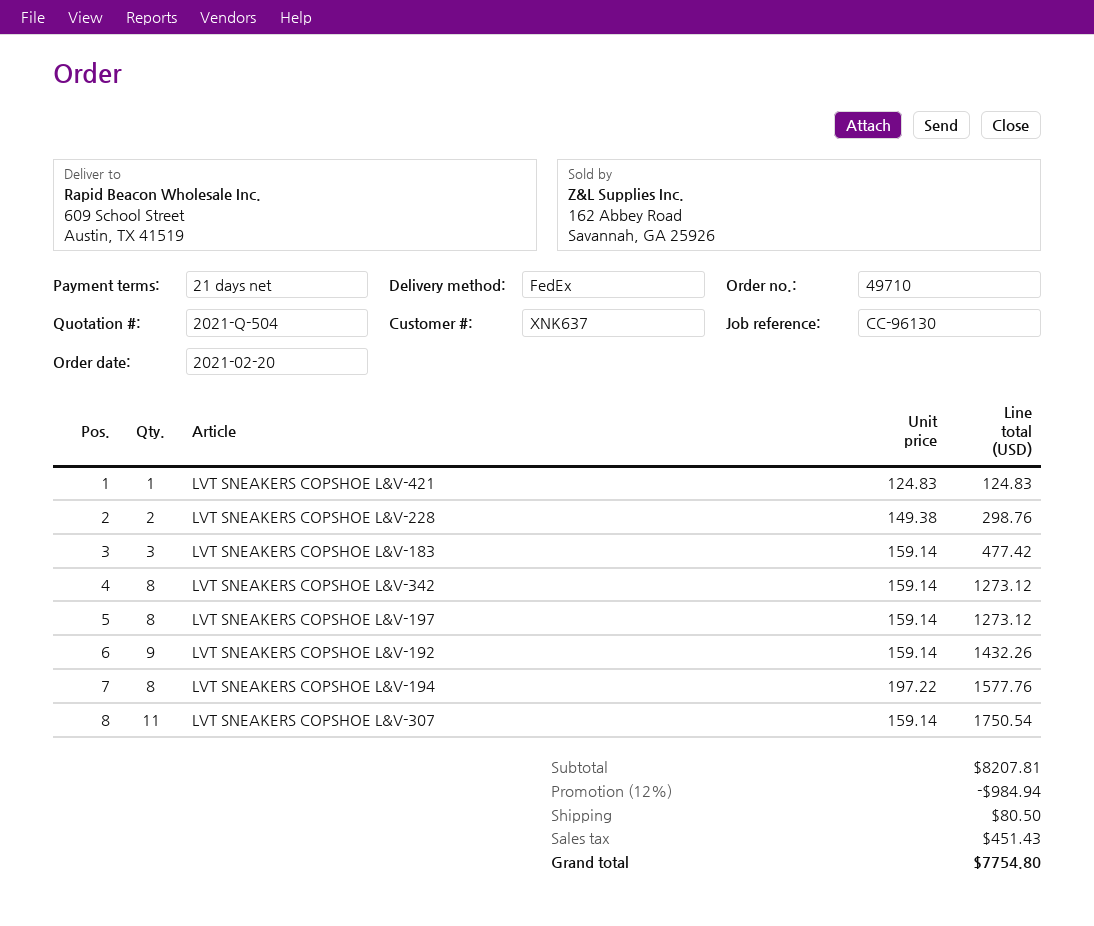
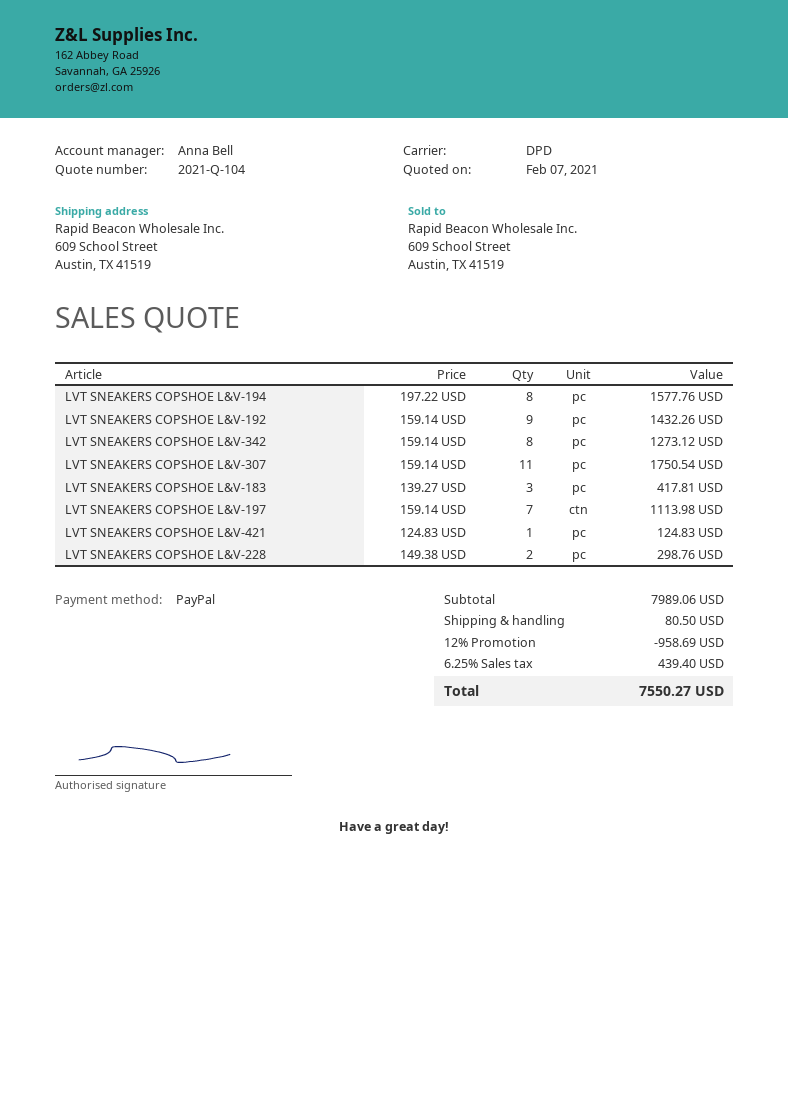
quote number: 2021-Q-504 -> 2021-Q-104
shipping method: FedEx -> DPD
LVT SNEAKERS COPSHOE L&V-183: 3 x 159.14 = 477.42 -> 3 x 139.27 = 417.81
LVT SNEAKERS COPSHOE L&V-197: 8 x 159.14 = 1273.12 -> 7 x 159.14 = 1113.98
subtotal: 8207.81 -> 7989.06
discount: 12% = 984.94 -> 12% = 958.69
tax: 451.43 -> 439.40
total: 7754.80 -> 7550.27

